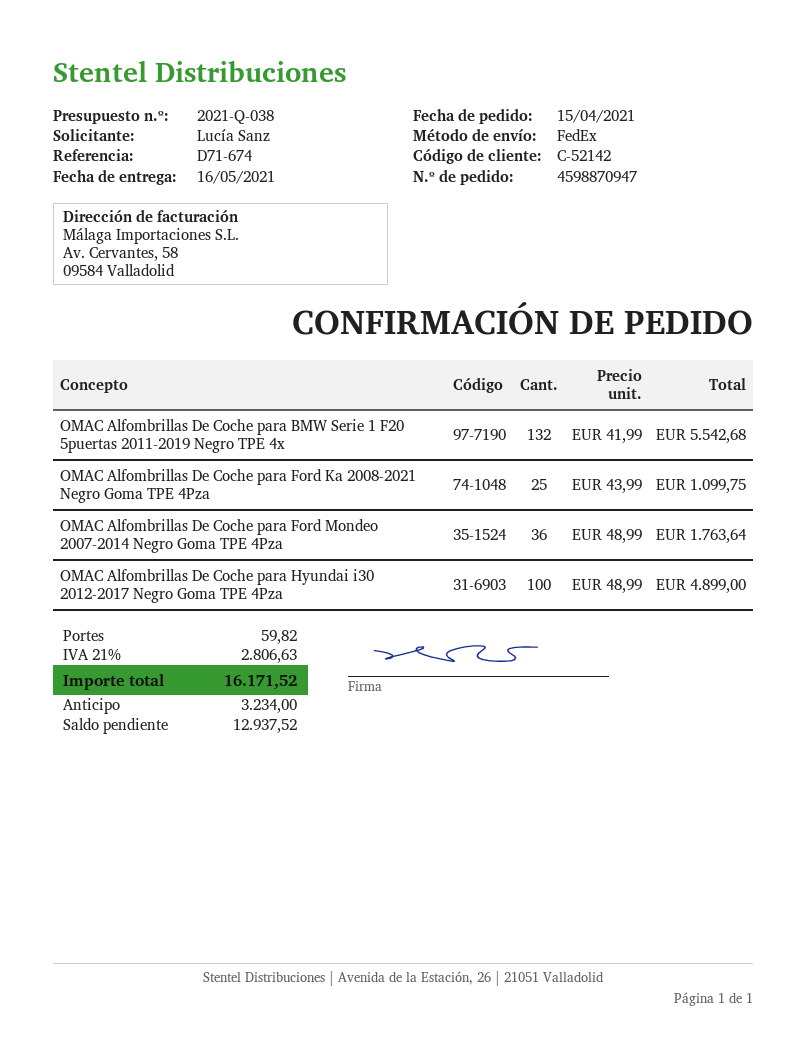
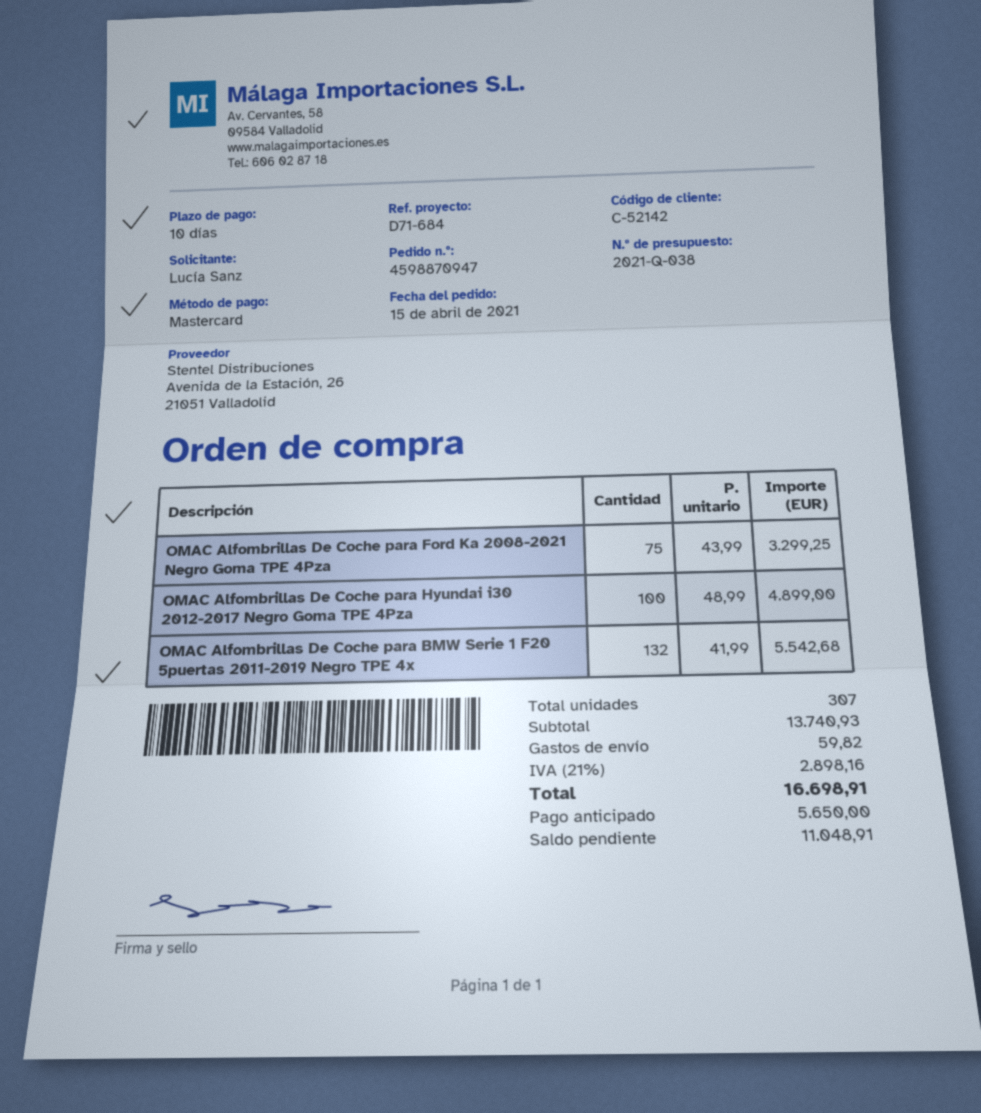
reference: D71-674 -> D71-684
OMAC Alfombrillas De Coche para Ford Ka 2008-2021 Negro Goma TPE 4Pza: 25 x 43.99 = 1099.75 -> 75 x 43.99 = 3299.25
OMAC Alfombrillas De Coche para Ford Mondeo 2007-2014 Negro Goma TPE 4Pza: 36 x 48.99 = 1763.64 -> none
tax: 21% = 2806.63 -> 21% = 2898.16
total: 16171.52 -> 16698.91
deposit: 3234.00 -> 5650.00
balance: 12937.52 -> 11048.91

